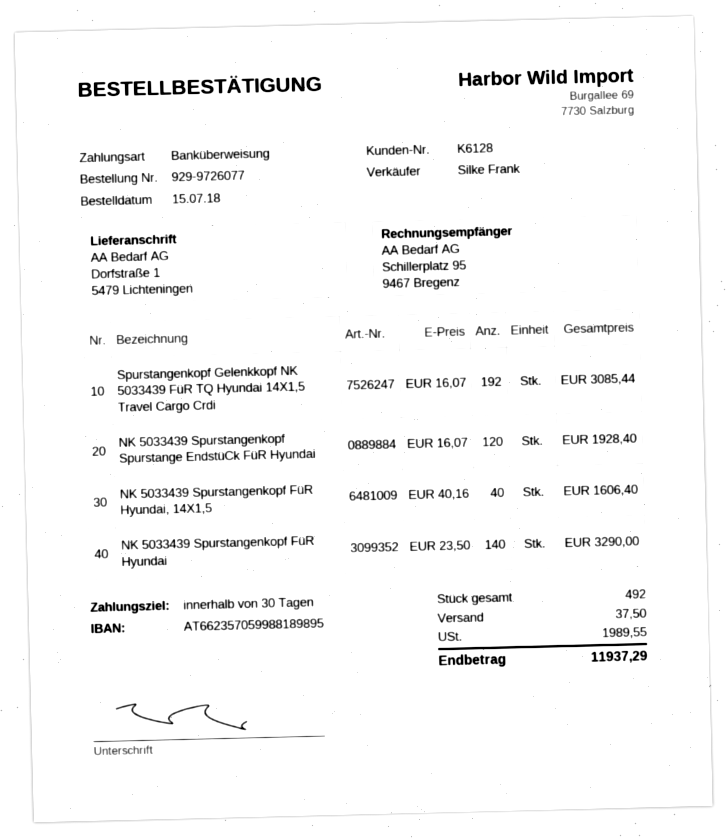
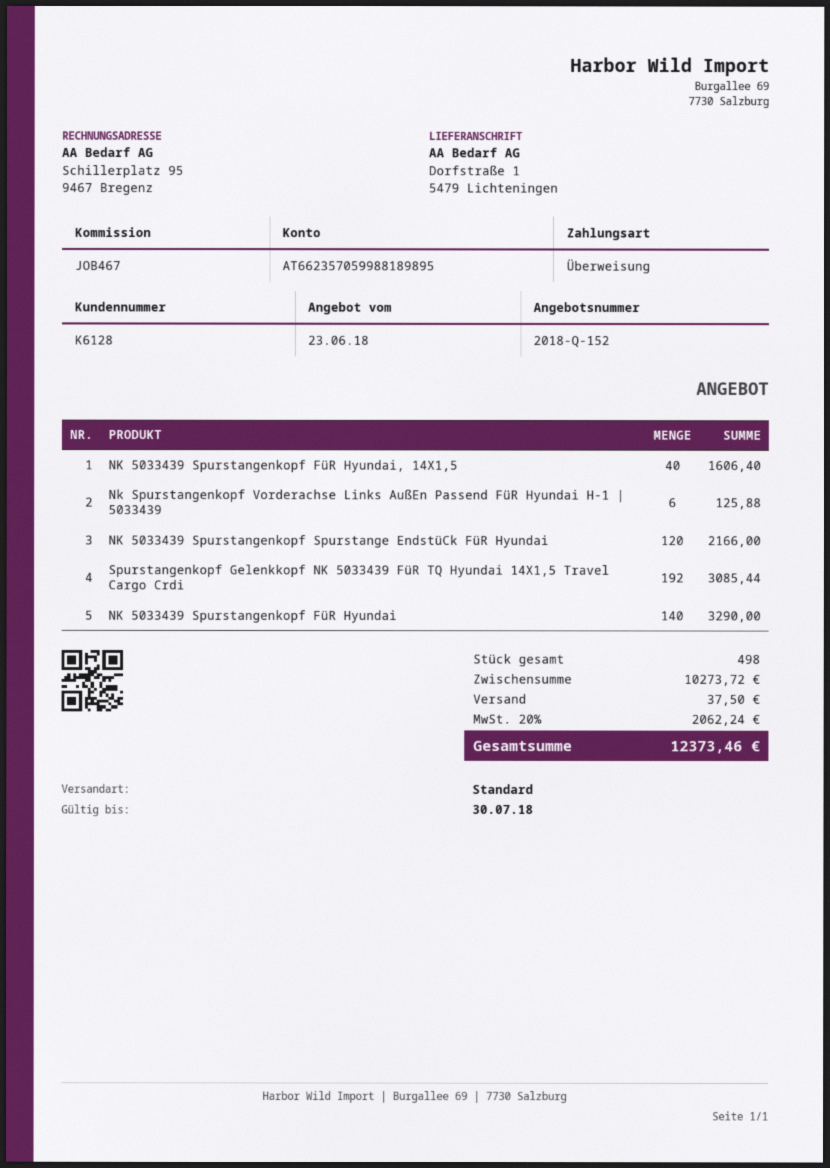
NK 5033439 Spurstangenkopf Spurstange EndstüCk FüR Hyundai: 120 for 1928.40 -> 120 for 2166.00
Nk Spurstangenkopf Vorderachse Links AußEn Passend FüR Hyundai H-1 | 5033439: none -> 6 for 125.88
total quantity: 492 -> 498
tax: 1989.55 -> 2062.24
total: 11937.29 -> 12373.46

